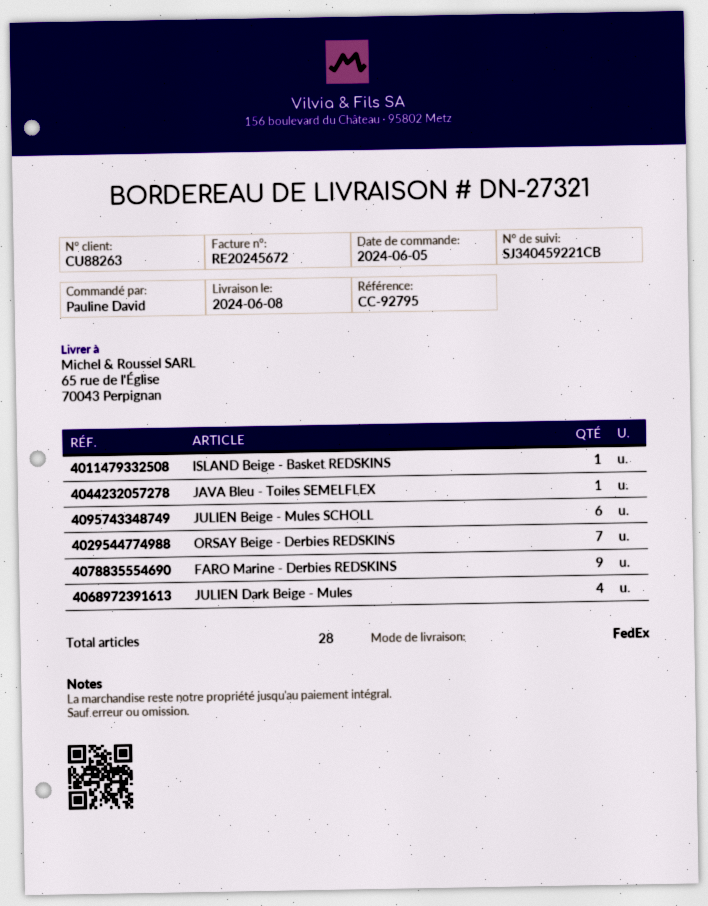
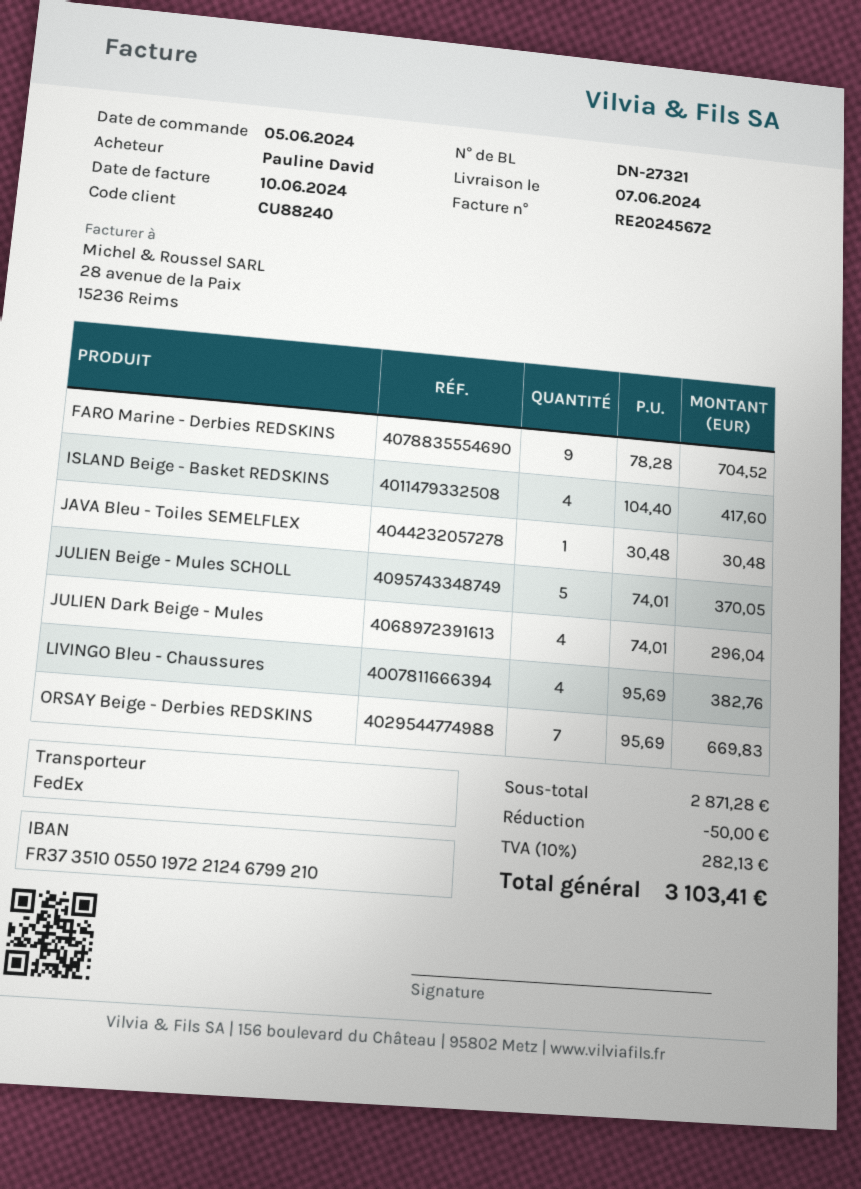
delivery date: 2024-06-08 -> 2024-06-07
customer number: CU88263 -> CU88240
ISLAND Beige - Basket REDSKINS: 1 -> 4
JULIEN Beige - Mules SCHOLL: 6 -> 5
LIVINGO Bleu - Chaussures: none -> 4

